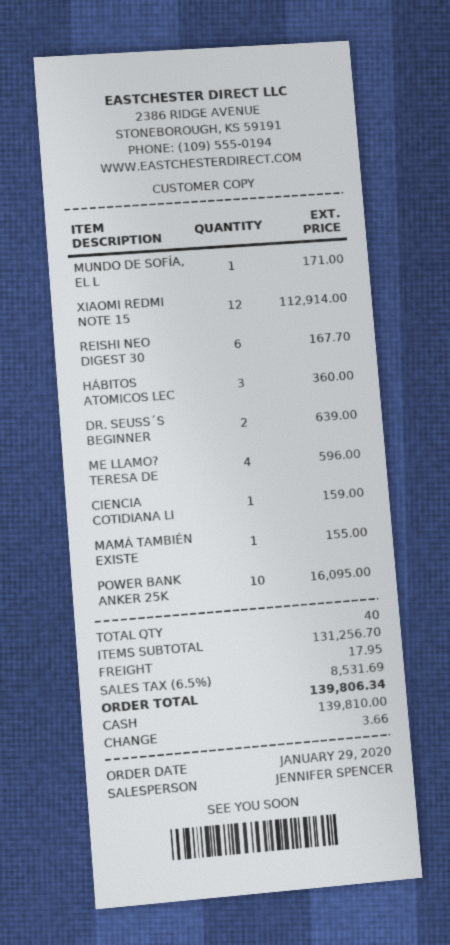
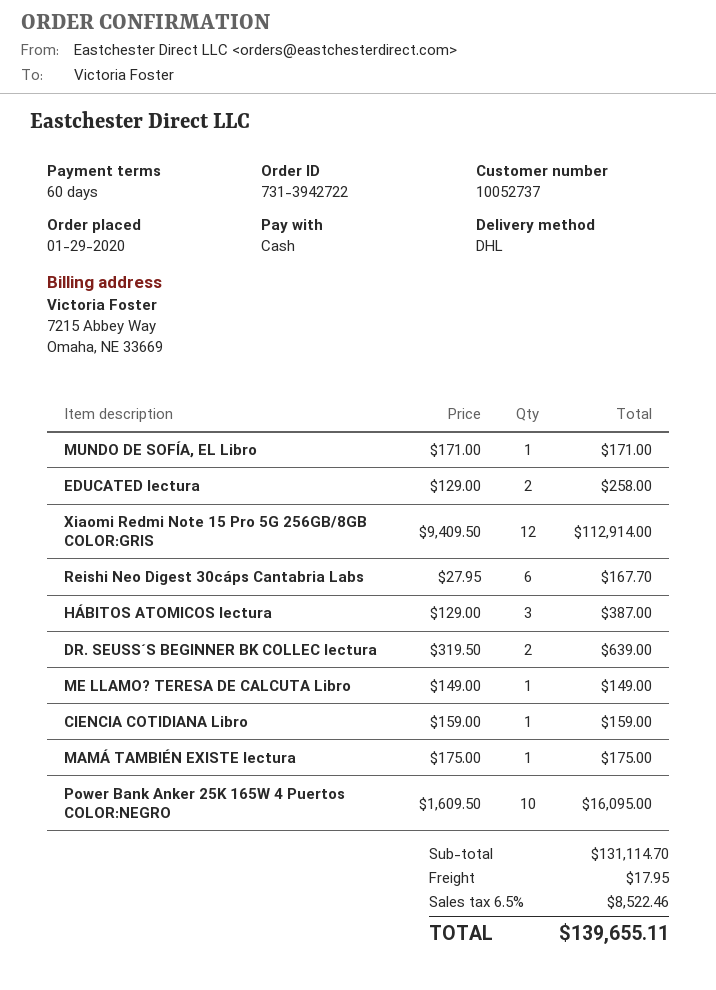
HÁBITOS ATOMICOS LEC: 3 for 360.00 -> 3 for 387.00
ME LLAMO? TERESA DE: 4 for 596.00 -> 1 for 149.00
MAMÁ TAMBIÉN EXISTE: 1 for 155.00 -> 1 for 175.00
EDUCATED lectura: none -> 2 for 258.00
subtotal: 131256.70 -> 131114.70
tax: 6.5% = 8531.69 -> 6.5% = 8522.46
total: 139806.34 -> 139655.11

